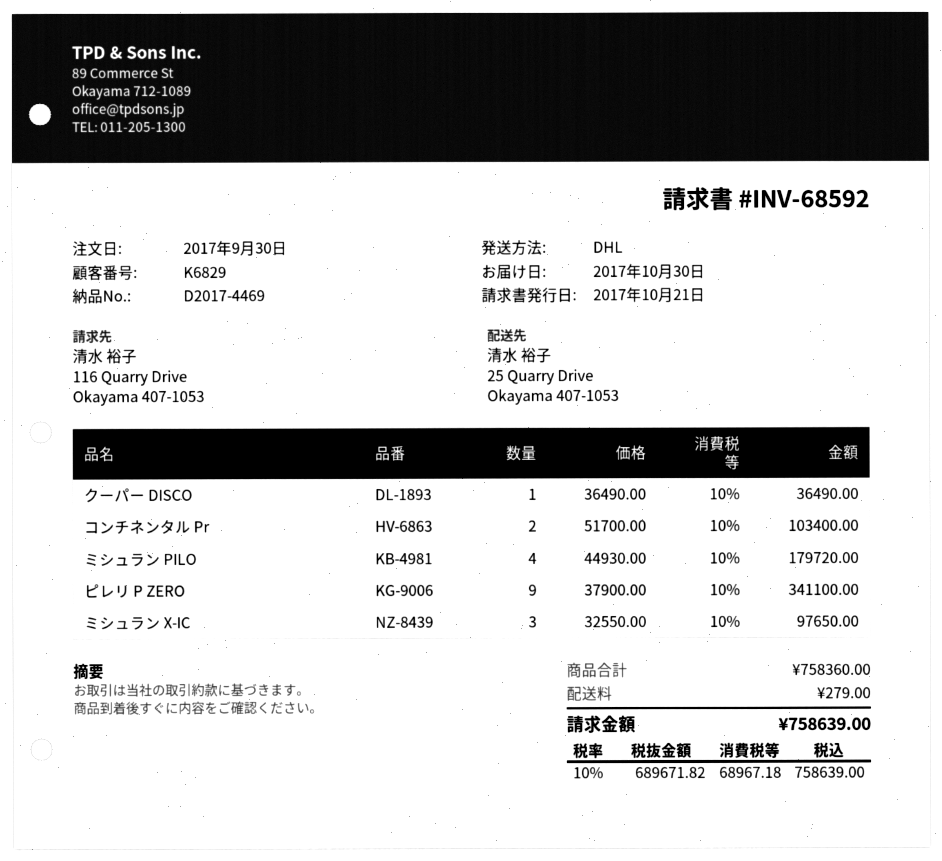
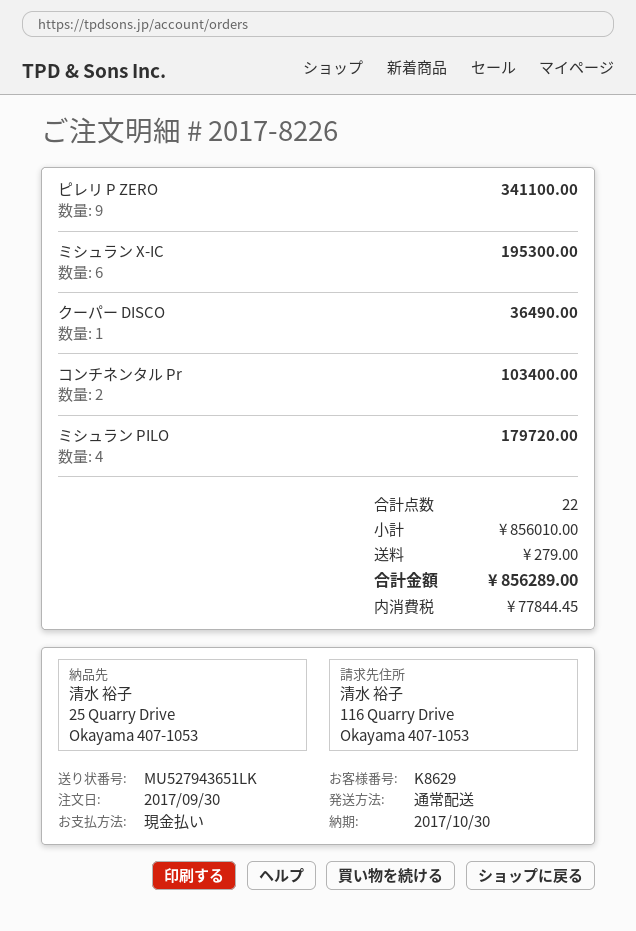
customer number: K6829 -> K8629
shipping method: DHL -> standard
ミシュラン X-IC: 3 for 97650.00 -> 6 for 195300.00
subtotal: 758360.00 -> 856010.00
tax: 68967.18 -> 77844.45
total: 758639.00 -> 856289.00

